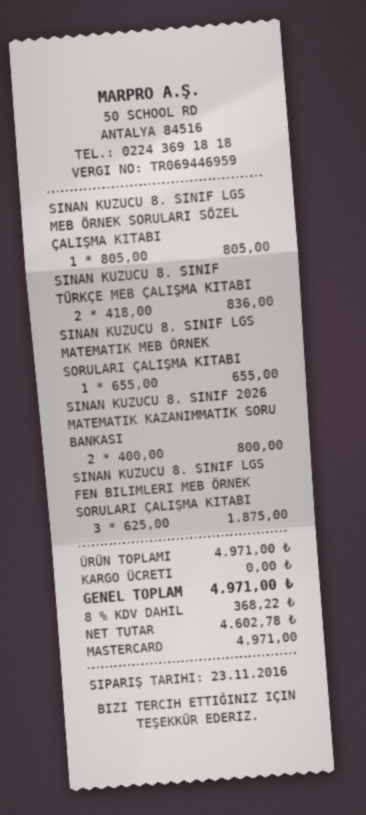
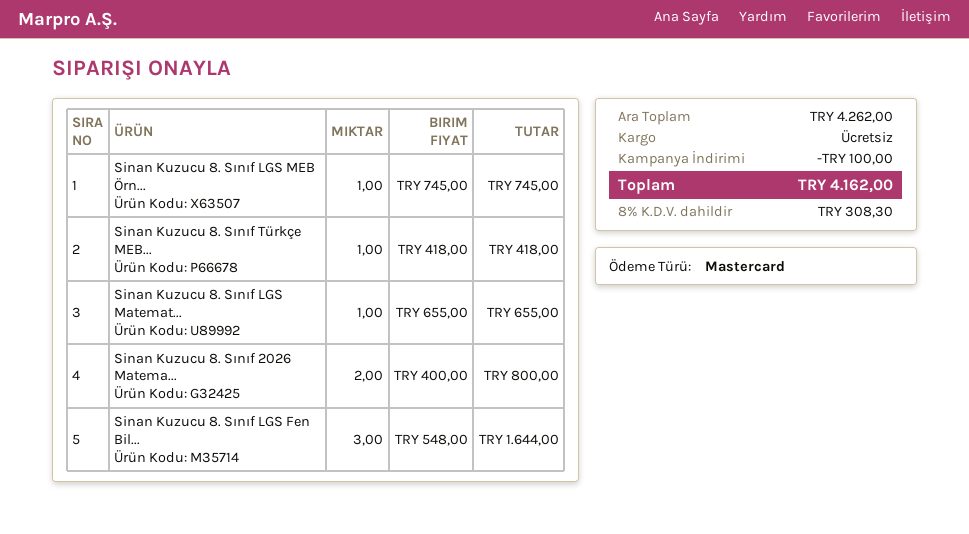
SINAN KUZUCU 8. SINIF LGS MEB ÖRNEK SORULARI SÖZEL ÇALIŞMA KITABI: 1 x 805.00 = 805.00 -> 1 x 745.00 = 745.00
SINAN KUZUCU 8. SINIF TÜRKÇE MEB ÇALIŞMA KITABI: 2 x 418.00 = 836.00 -> 1 x 418.00 = 418.00
SINAN KUZUCU 8. SINIF LGS FEN BILIMLERI MEB ÖRNEK SORULARI ÇALIŞMA KITABI: 3 x 625.00 = 1875.00 -> 3 x 548.00 = 1644.00
subtotal: 4971.00 -> 4262.00
discount: none -> 100.00
tax: 8% = 368.22 -> 8% = 308.30
total: 4971.00 -> 4162.00

